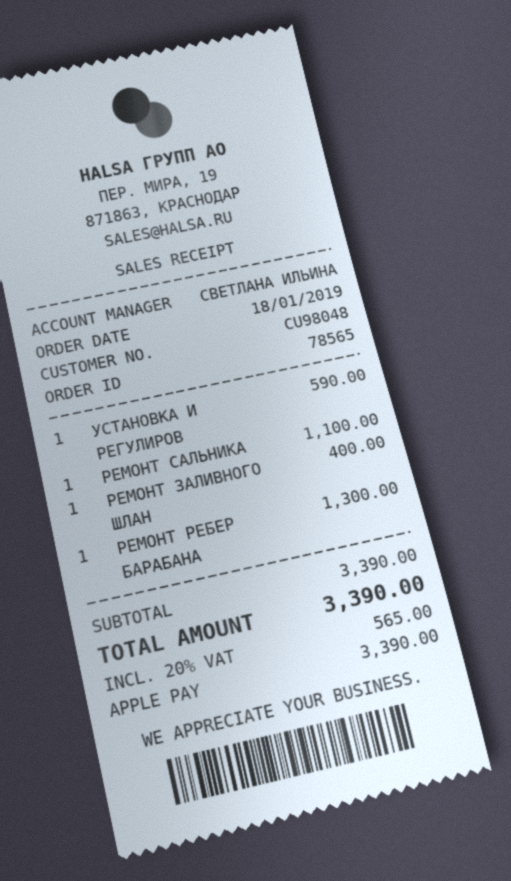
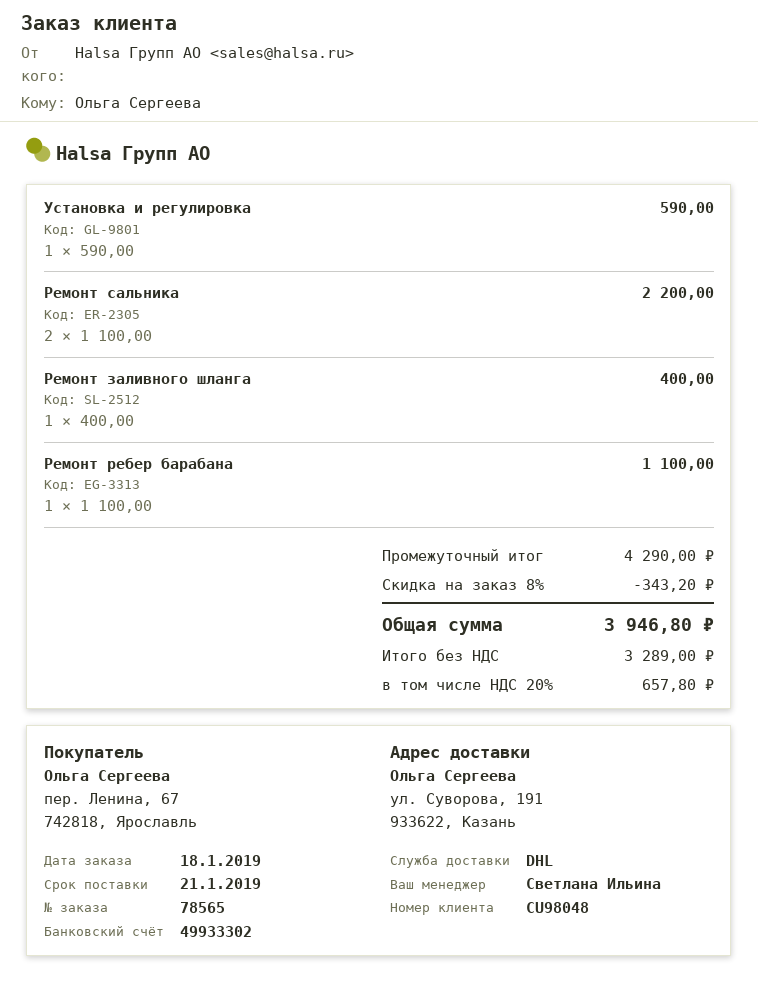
РЕМОНТ САЛЬНИКА: 1 for 1100.00 -> 2 for 2200.00
РЕМОНТ РЕБЕР БАРАБАНА: 1 for 1300.00 -> 1 for 1100.00
subtotal: 3390.00 -> 4290.00
discount: none -> 8% = 343.20
tax: 20% = 565.00 -> 20% = 657.80
total: 3390.00 -> 3946.80

